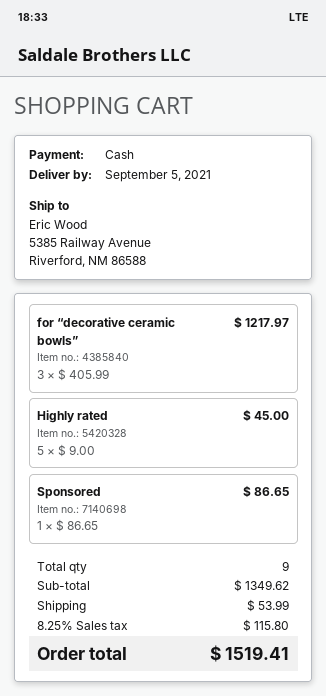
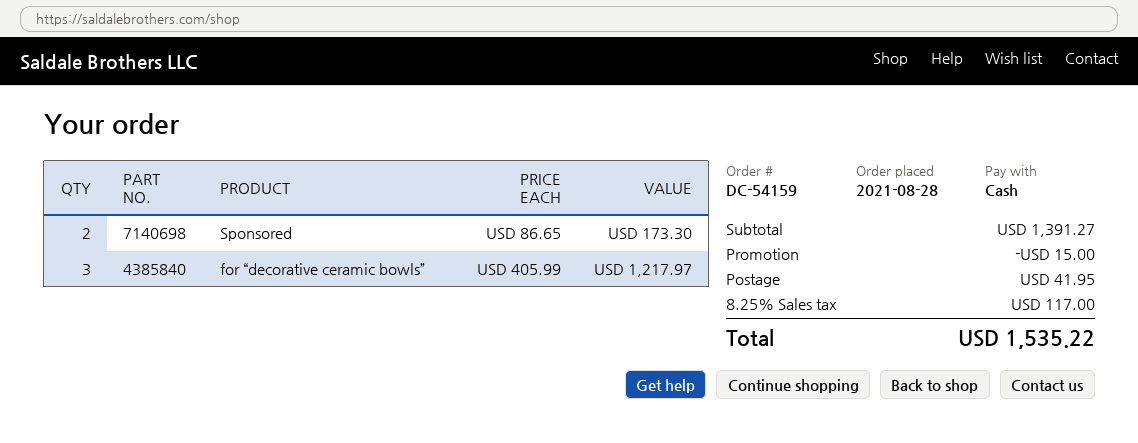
Highly rated: 5 x 9.00 = 45.00 -> none
Sponsored: 1 x 86.65 = 86.65 -> 2 x 86.65 = 173.30
subtotal: 1349.62 -> 1391.27
discount: none -> 15.00
shipping: 53.99 -> 41.95
tax: 8.25% = 115.80 -> 8.25% = 117.00
total: 1519.41 -> 1535.22

